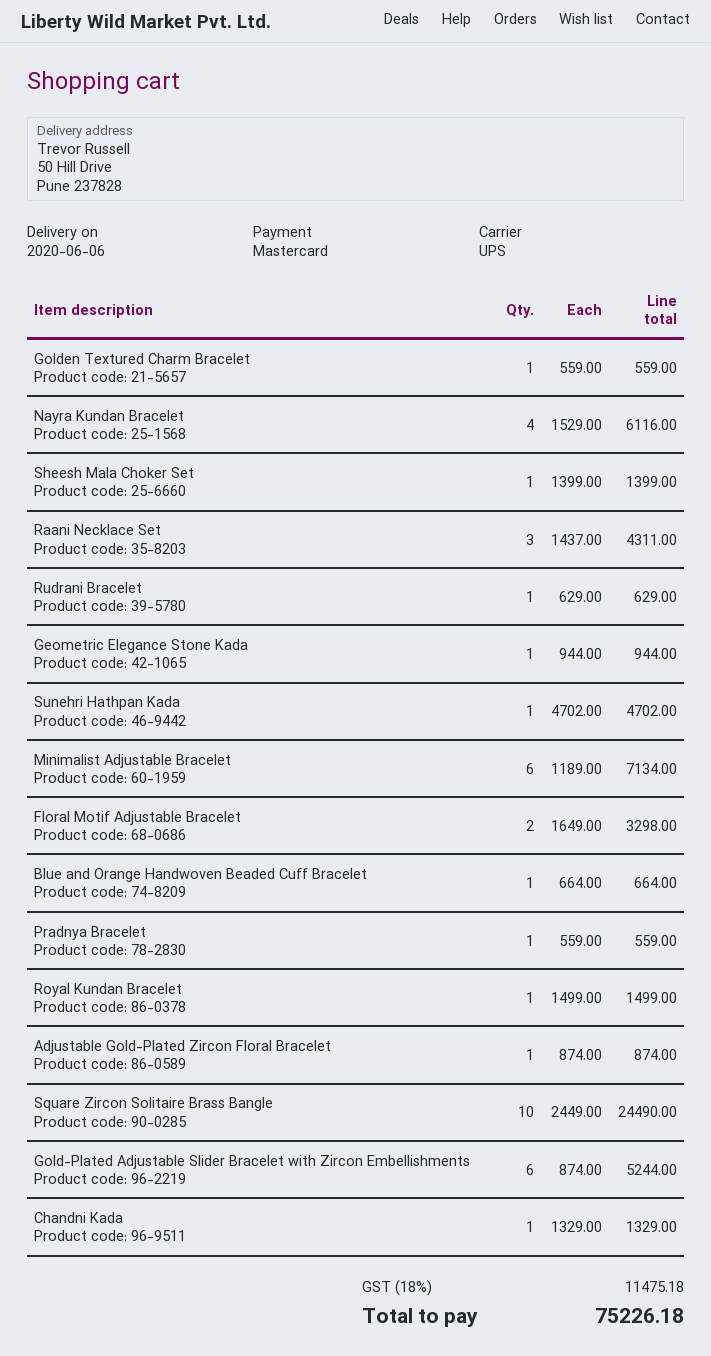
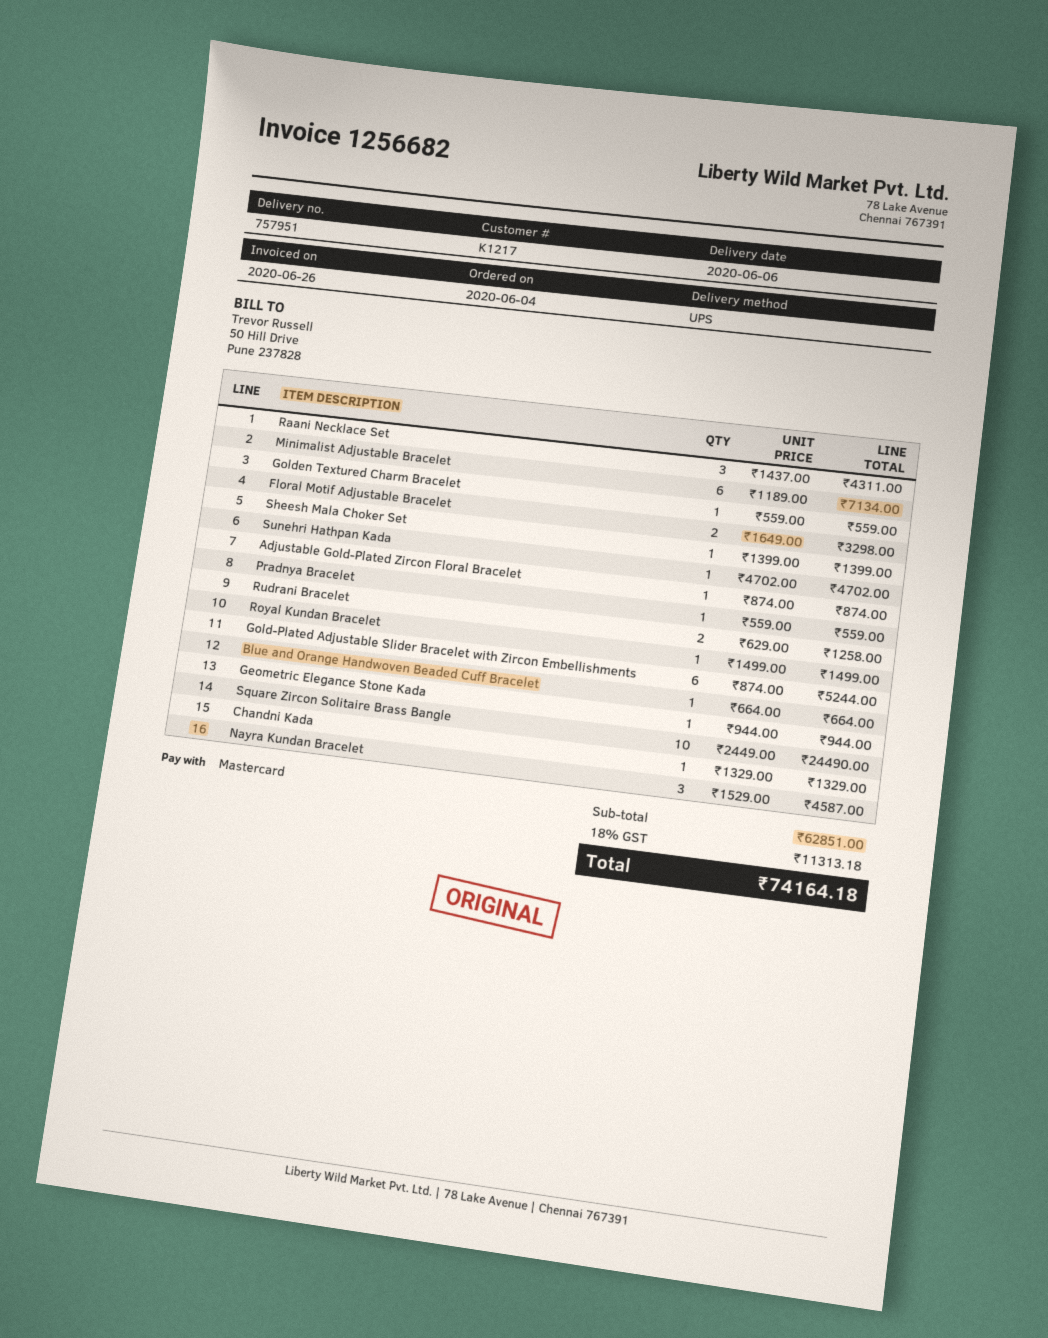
Nayra Kundan Bracelet: 4 x 1529.00 = 6116.00 -> 3 x 1529.00 = 4587.00
Rudrani Bracelet: 1 x 629.00 = 629.00 -> 2 x 629.00 = 1258.00
tax: 18% = 11475.18 -> 18% = 11313.18
total: 75226.18 -> 74164.18

